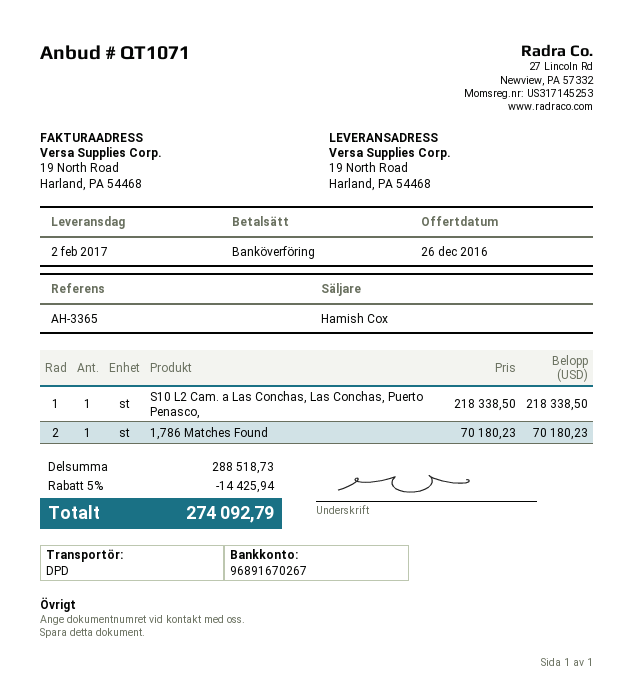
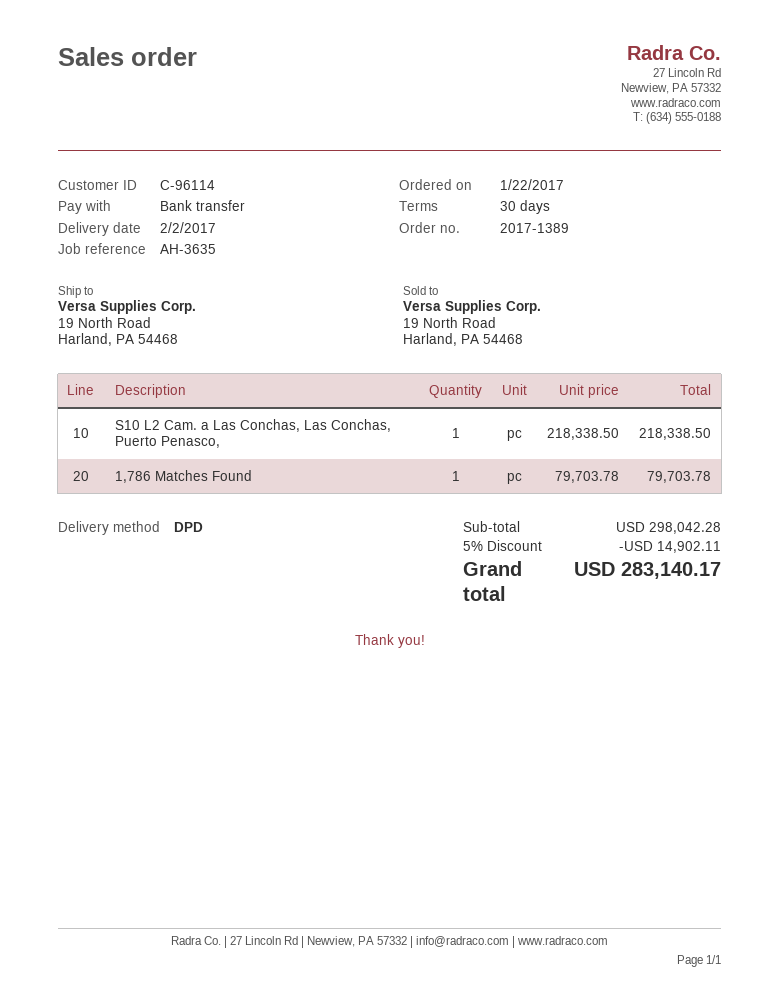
reference: AH-3365 -> AH-3635
1,786 Matches Found: 1 x 70180.23 = 70180.23 -> 1 x 79703.78 = 79703.78
subtotal: 288518.73 -> 298042.28
discount: 5% = 14425.94 -> 5% = 14902.11
total: 274092.79 -> 283140.17

